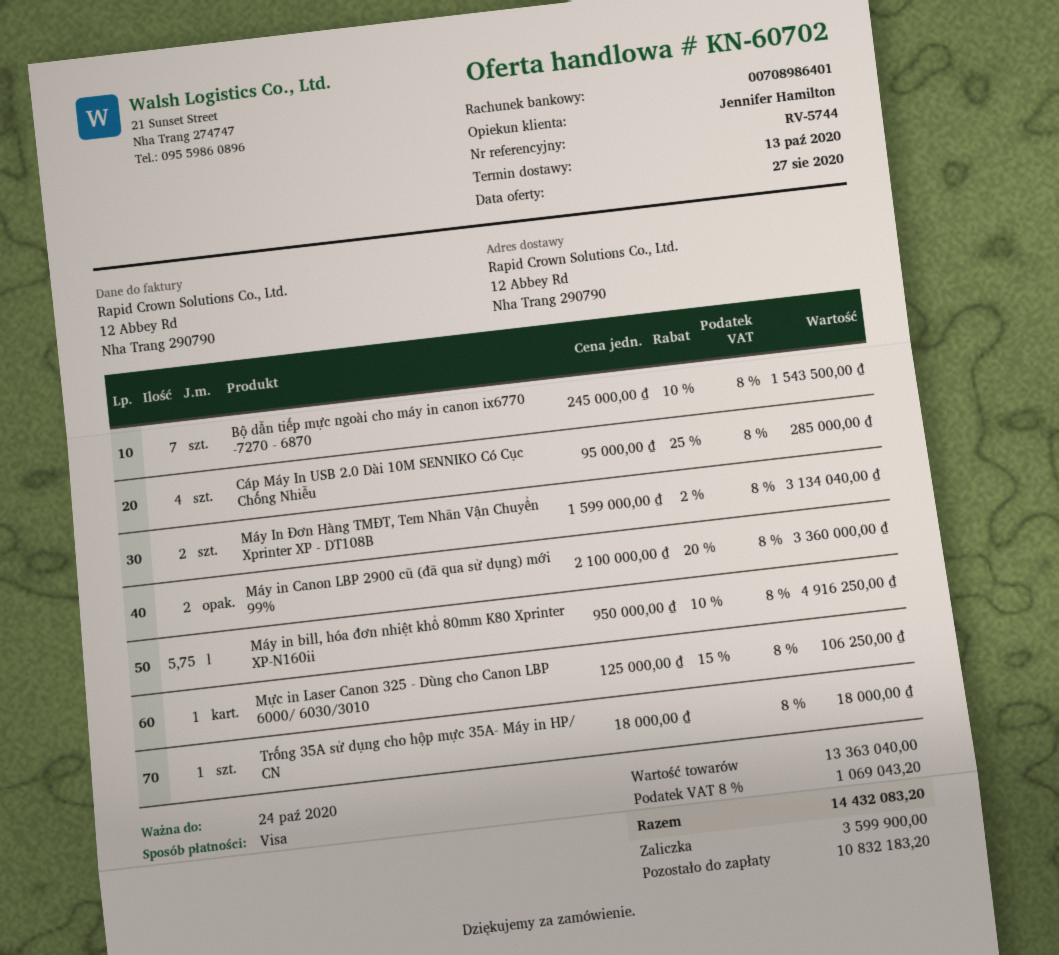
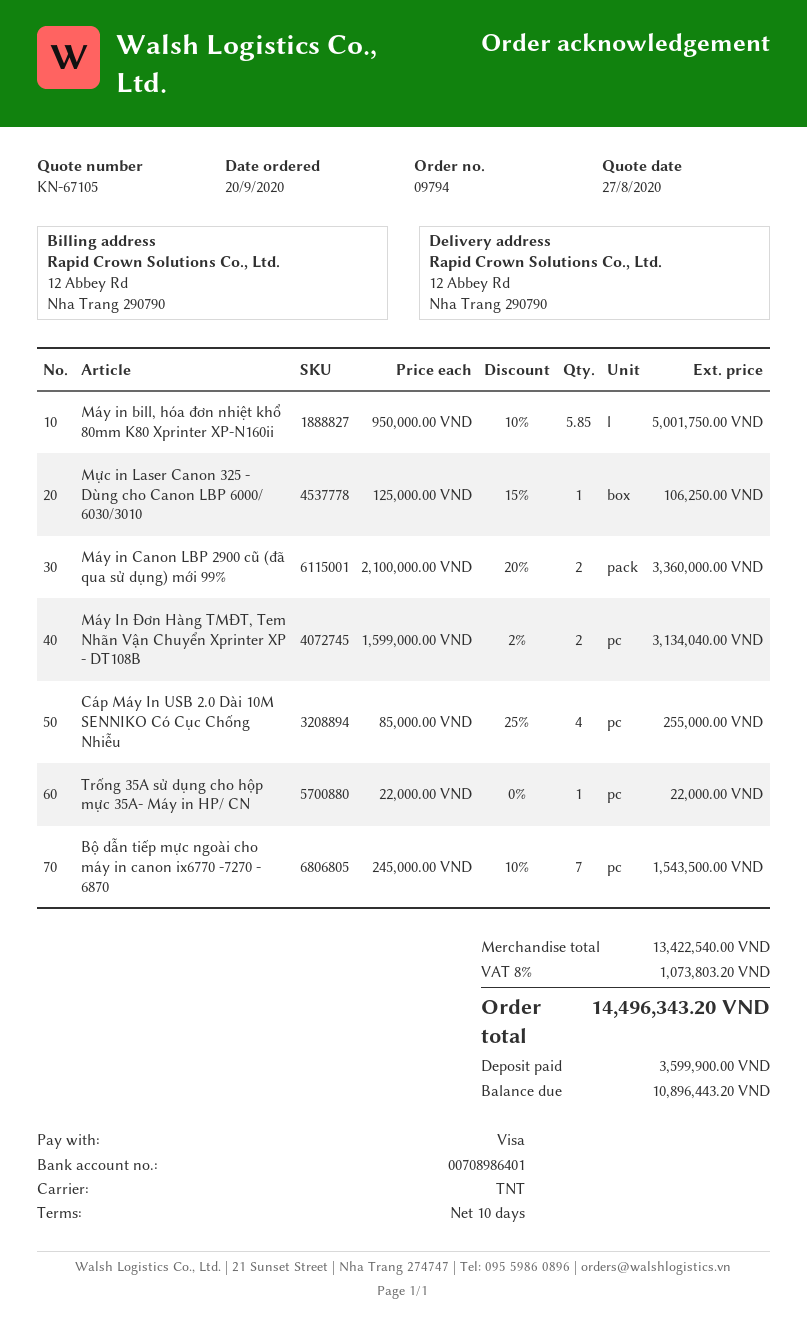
quote number: KN-60702 -> KN-67105
Cáp Máy In USB 2.0 Dài 10M SENNIKO Có Cục Chống Nhiễu: 4 x 95000.00 - 25% = 285000.00 -> 4 x 85000.00 - 25% = 255000.00
Máy in bill, hóa đơn nhiệt khổ 80mm K80 Xprinter XP-N160ii: 5.75 x 950000.00 - 10% = 4916250.00 -> 5.85 x 950000.00 - 10% = 5001750.00
Trống 35A sử dụng cho hộp mực 35A- Máy in HP/ CN: 1 x 18000.00 = 18000.00 -> 1 x 22000.00 = 22000.00
subtotal: 13363040.00 -> 13422540.00
tax: 8% = 1069043.20 -> 8% = 1073803.20
total: 14432083.20 -> 14496343.20
balance: 10832183.20 -> 10896443.20

